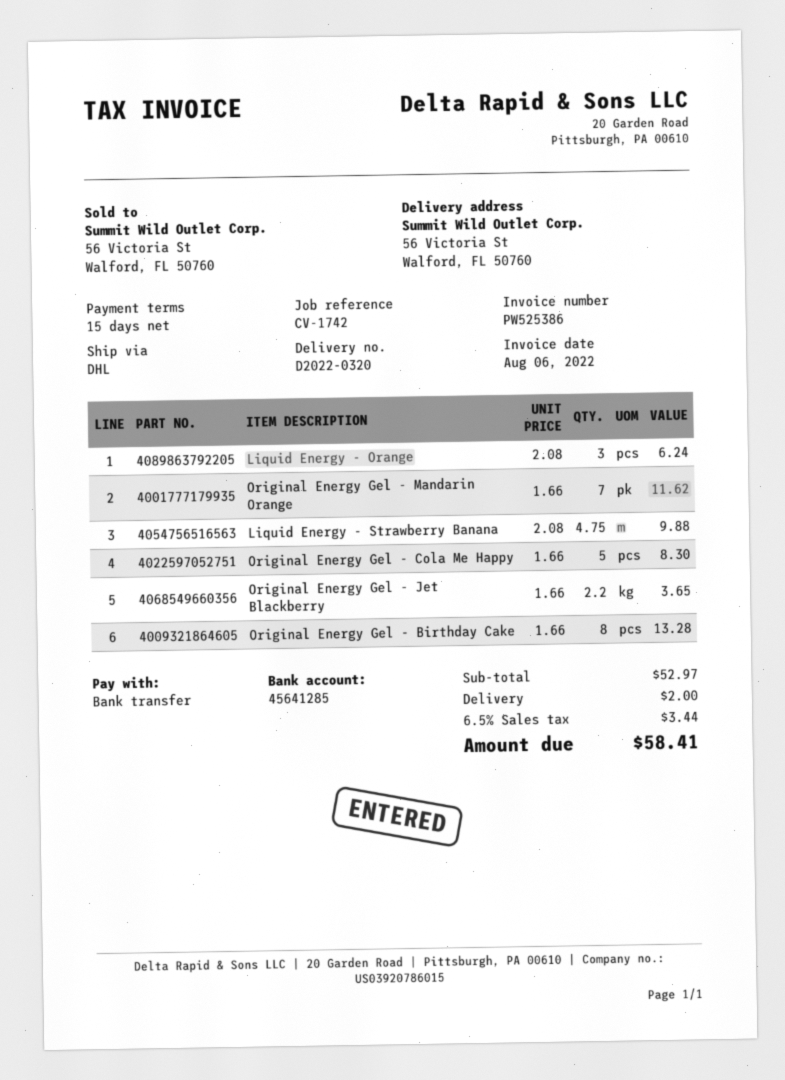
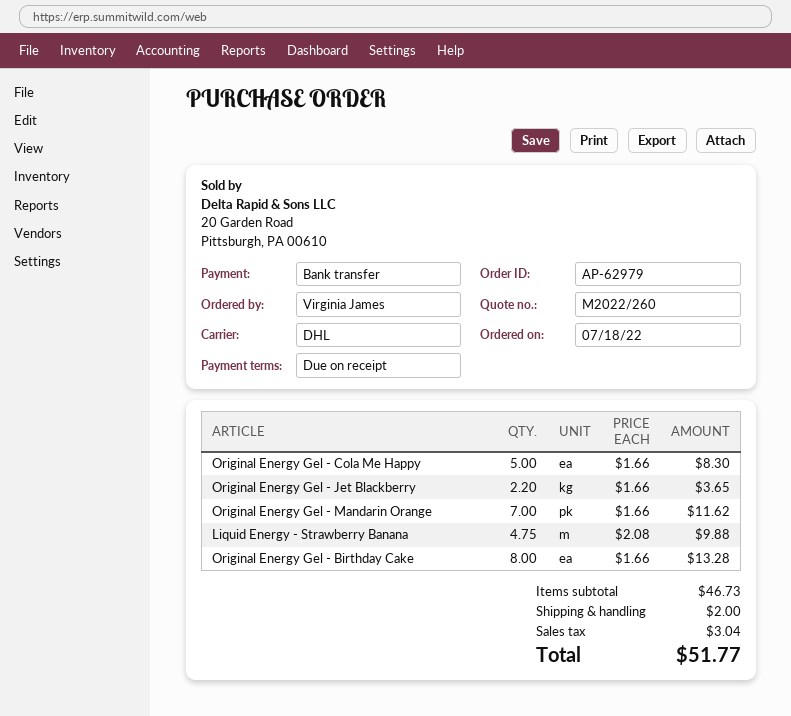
payment terms: 15 days -> on receipt
Liquid Energy - Orange: 3 x 2.08 = 6.24 -> none
subtotal: 52.97 -> 46.73
tax: 3.44 -> 3.04
total: 58.41 -> 51.77

